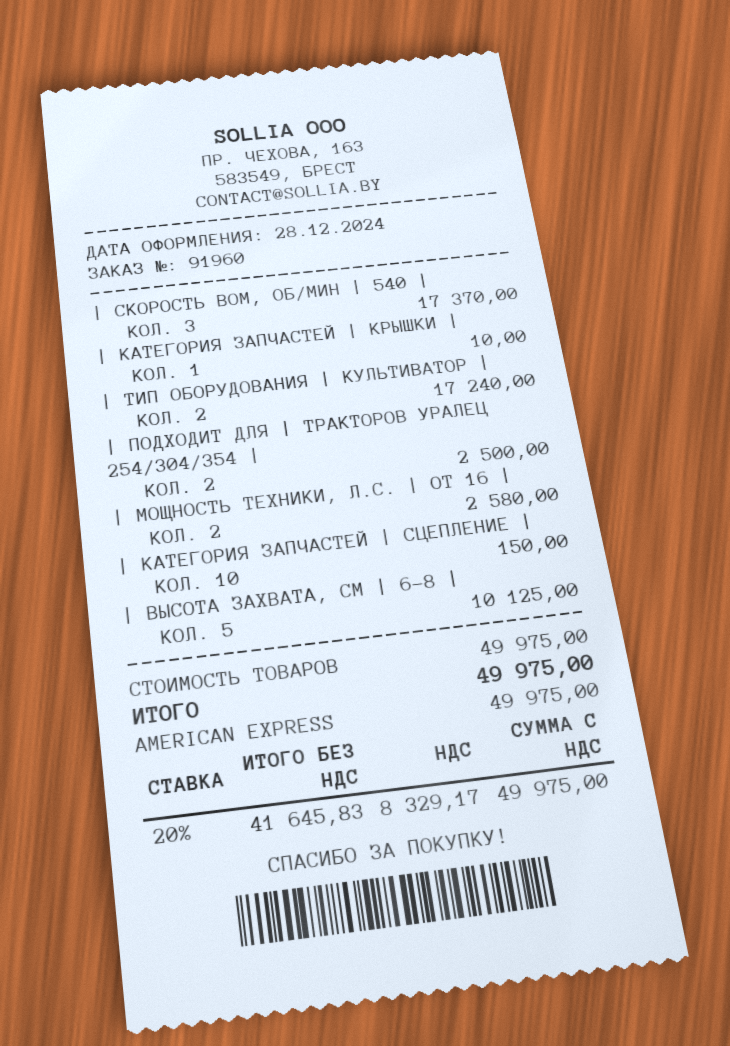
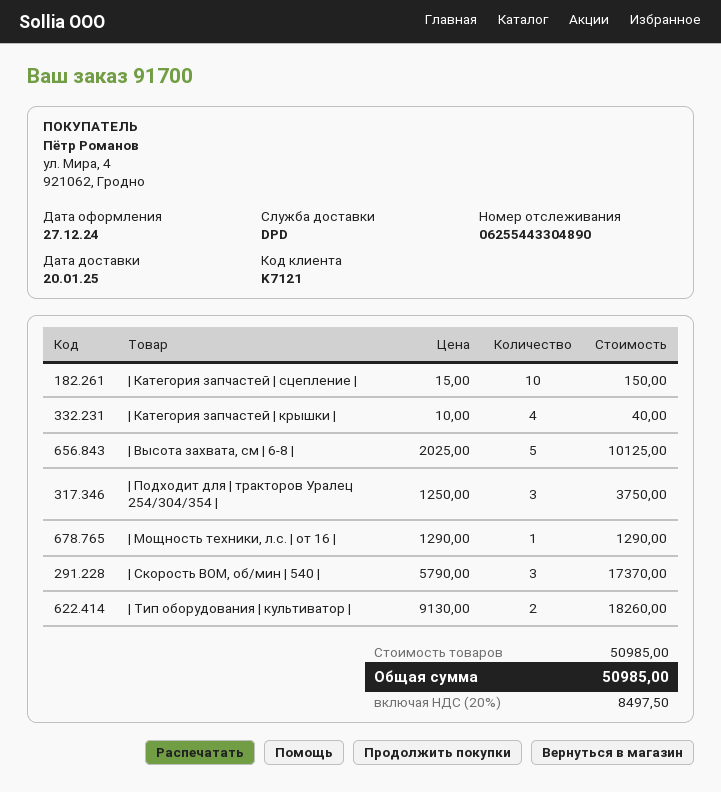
order number: 91960 -> 91700
order date: 2024-12-28 -> 2024-12-27
| КАТЕГОРИЯ ЗАПЧАСТЕЙ | КРЫШКИ |: 1 for 10.00 -> 4 for 40.00
| ТИП ОБОРУДОВАНИЯ | КУЛЬТИВАТОР |: 2 for 17240.00 -> 2 for 18260.00
| ПОДХОДИТ ДЛЯ | ТРАКТОРОВ УРАЛЕЦ 254/304/354 |: 2 for 2500.00 -> 3 for 3750.00
| МОЩНОСТЬ ТЕХНИКИ, Л.С. | ОТ 16 |: 2 for 2580.00 -> 1 for 1290.00
subtotal: 49975.00 -> 50985.00
tax: 20% = 8329.17 -> 20% = 8497.50
total: 49975.00 -> 50985.00

